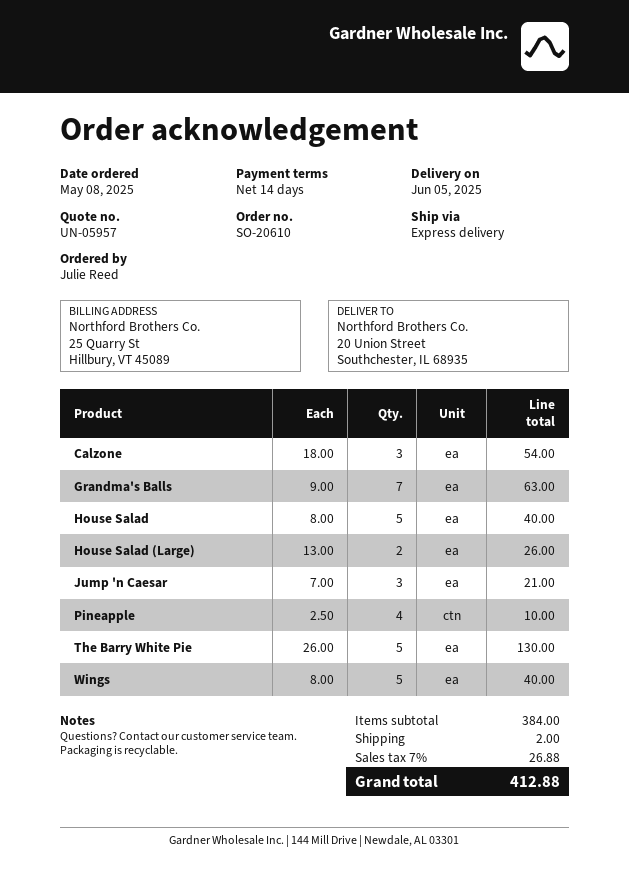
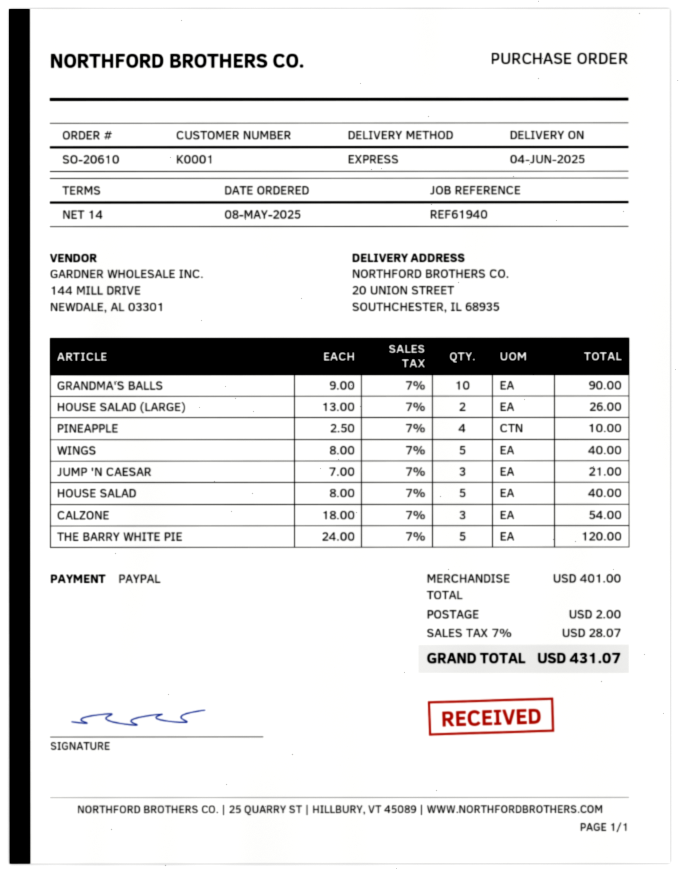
delivery date: 2025-06-05 -> 2025-06-04
Grandma's Balls: 7 x 9.00 = 63.00 -> 10 x 9.00 = 90.00
The Barry White Pie: 5 x 26.00 = 130.00 -> 5 x 24.00 = 120.00
subtotal: 384.00 -> 401.00
tax: 7% = 26.88 -> 7% = 28.07
total: 412.88 -> 431.07

